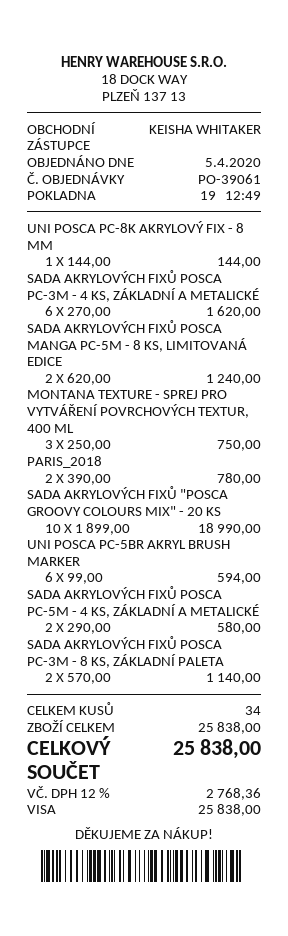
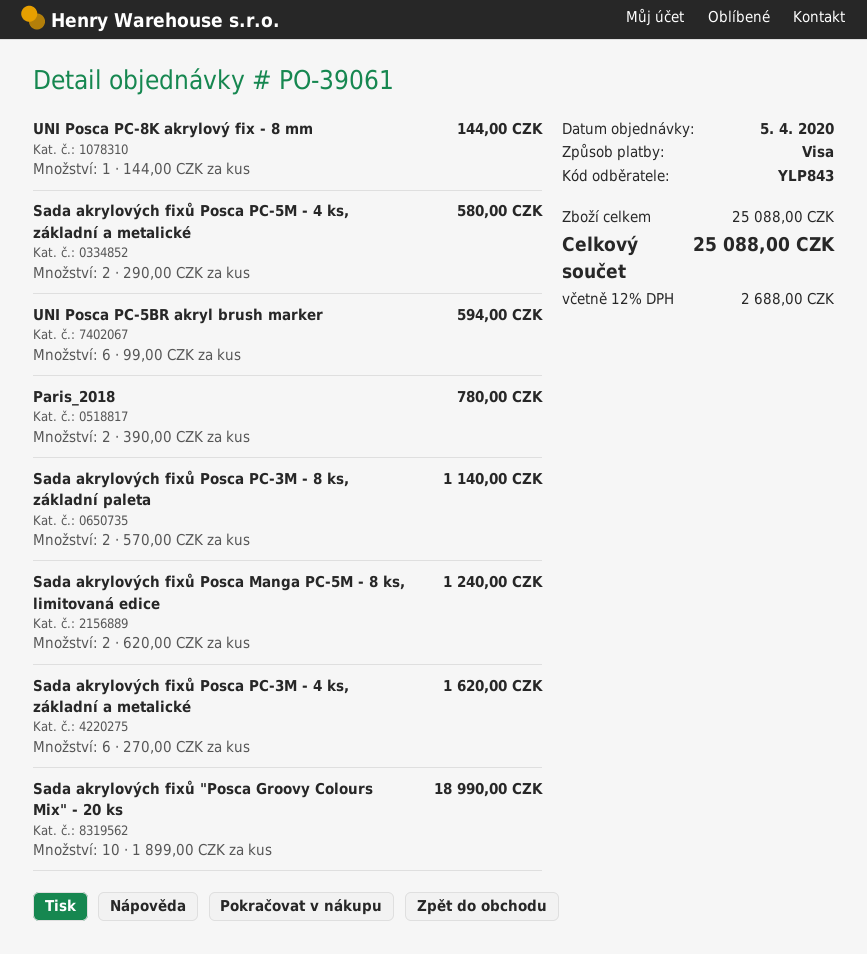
MONTANA TEXTURE - SPREJ PRO VYTVÁŘENÍ POVRCHOVÝCH TEXTUR, 400 ML: 3 x 250.00 = 750.00 -> none
subtotal: 25838.00 -> 25088.00
tax: 12% = 2768.36 -> 12% = 2688.00
total: 25838.00 -> 25088.00

